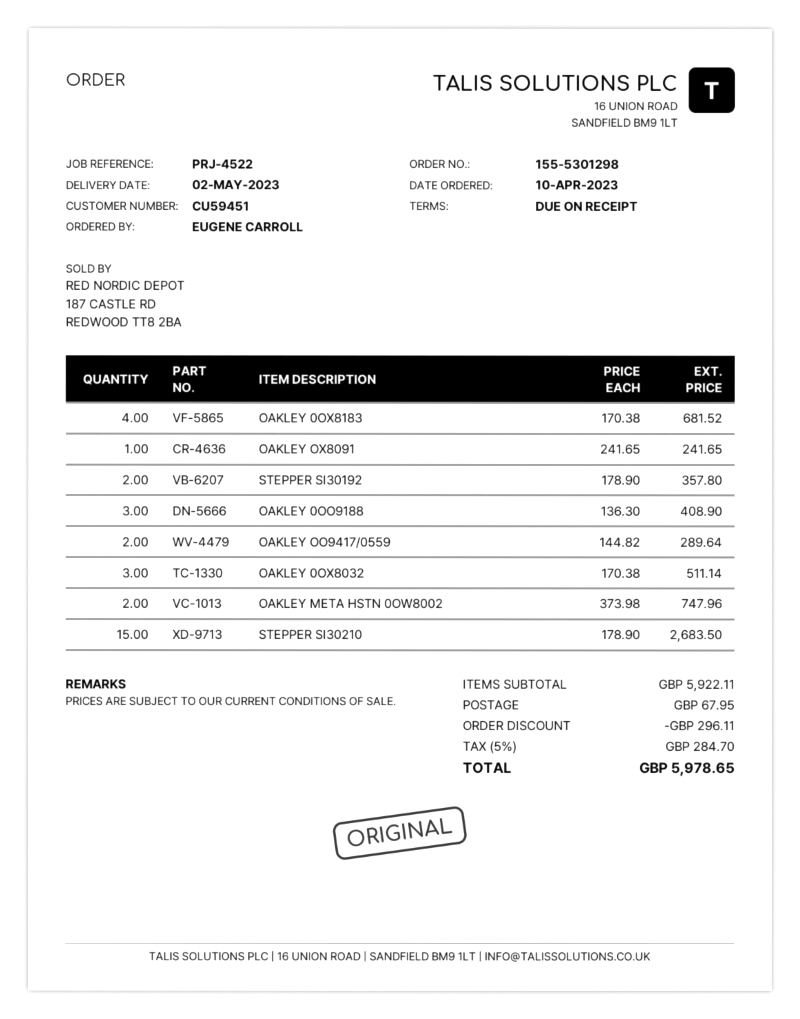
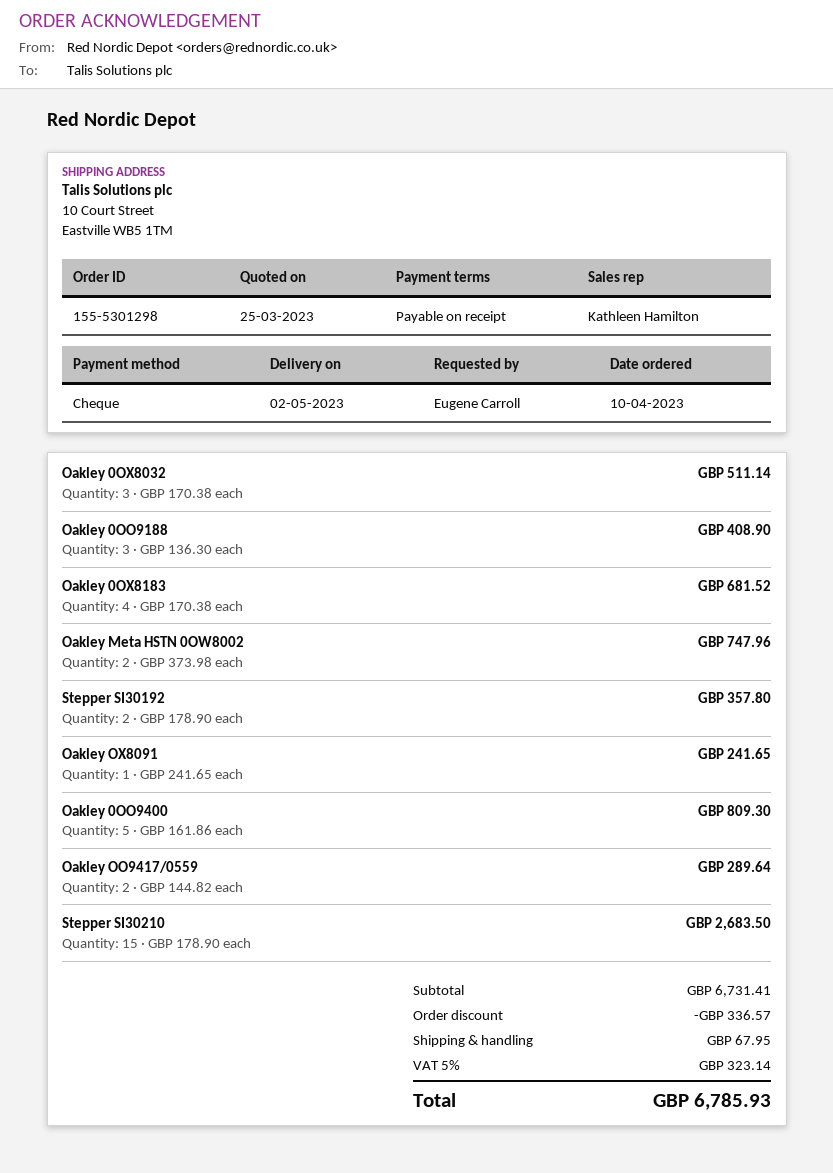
Oakley 0OO9400: none -> 5 x 161.86 = 809.30
subtotal: 5922.11 -> 6731.41
discount: 296.11 -> 336.57
tax: 5% = 284.70 -> 5% = 323.14
total: 5978.65 -> 6785.93

